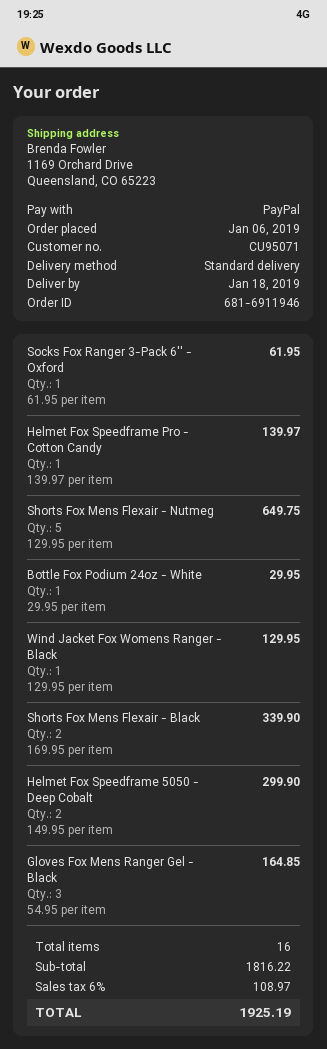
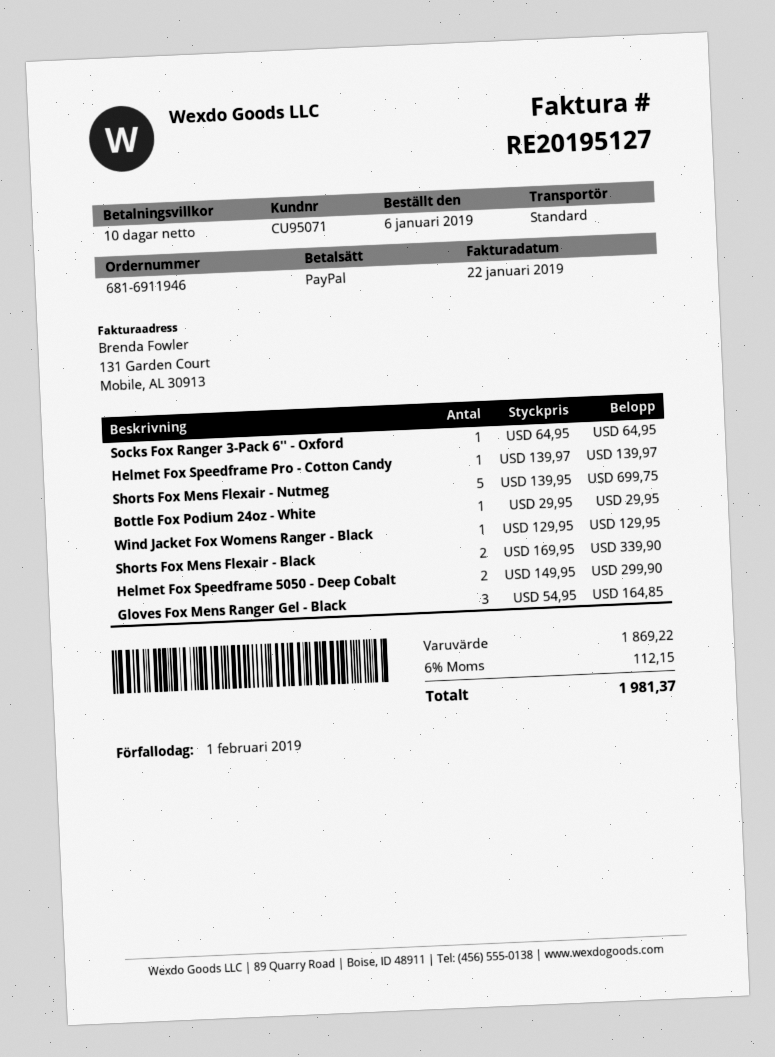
Socks Fox Ranger 3-Pack 6'' - Oxford: 1 x 61.95 = 61.95 -> 1 x 64.95 = 64.95
Shorts Fox Mens Flexair - Nutmeg: 5 x 129.95 = 649.75 -> 5 x 139.95 = 699.75
subtotal: 1816.22 -> 1869.22
tax: 6% = 108.97 -> 6% = 112.15
total: 1925.19 -> 1981.37

